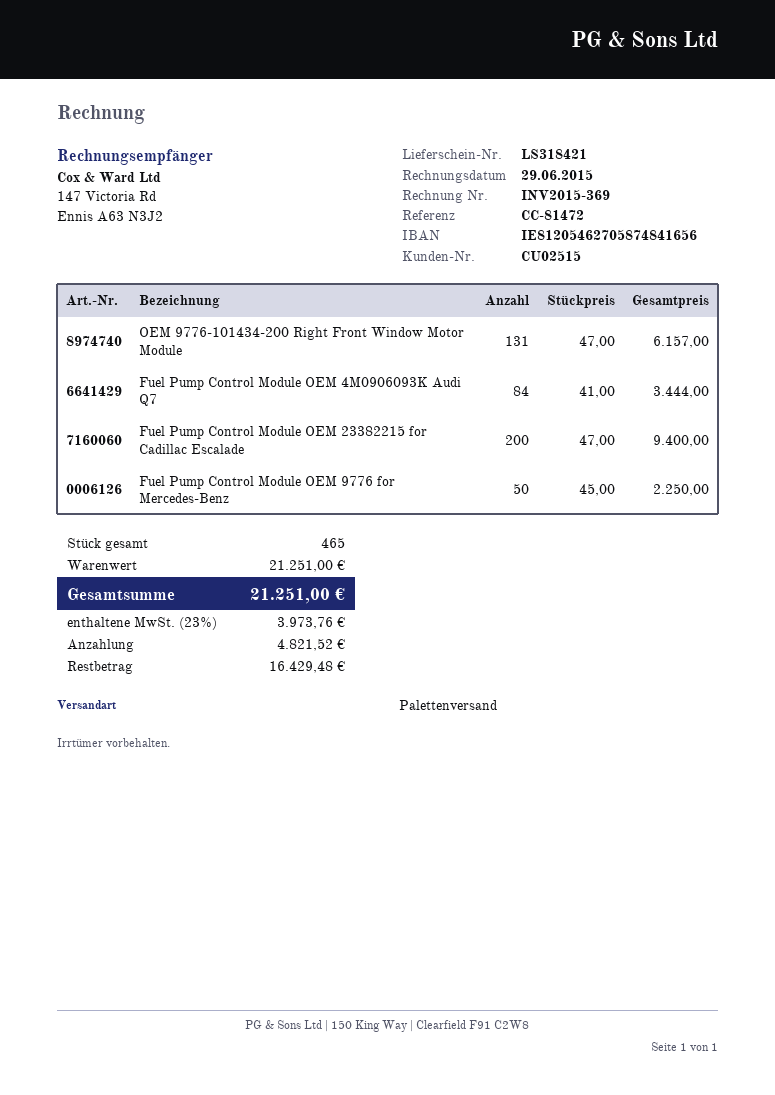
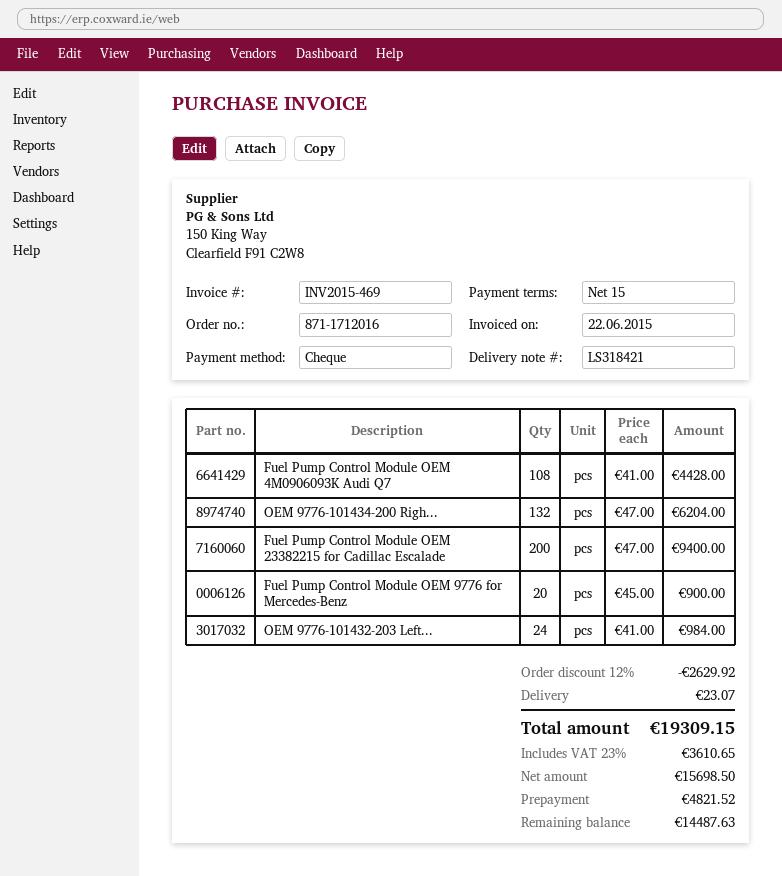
invoice number: INV2015-369 -> INV2015-469
invoice date: 2015-06-29 -> 2015-06-22
OEM 9776-101434-200 Right Front Window Motor Module: 131 x 47.00 = 6157.00 -> 132 x 47.00 = 6204.00
Fuel Pump Control Module OEM 4M0906093K Audi Q7: 84 x 41.00 = 3444.00 -> 108 x 41.00 = 4428.00
Fuel Pump Control Module OEM 9776 for Mercedes-Benz: 50 x 45.00 = 2250.00 -> 20 x 45.00 = 900.00
OEM 9776-101432-203 Left...: none -> 24 x 41.00 = 984.00
discount: none -> 12% = 2629.92
shipping: none -> 23.07
tax: 23% = 3973.76 -> 23% = 3610.65
total: 21251.00 -> 19309.15
balance: 16429.48 -> 14487.63

